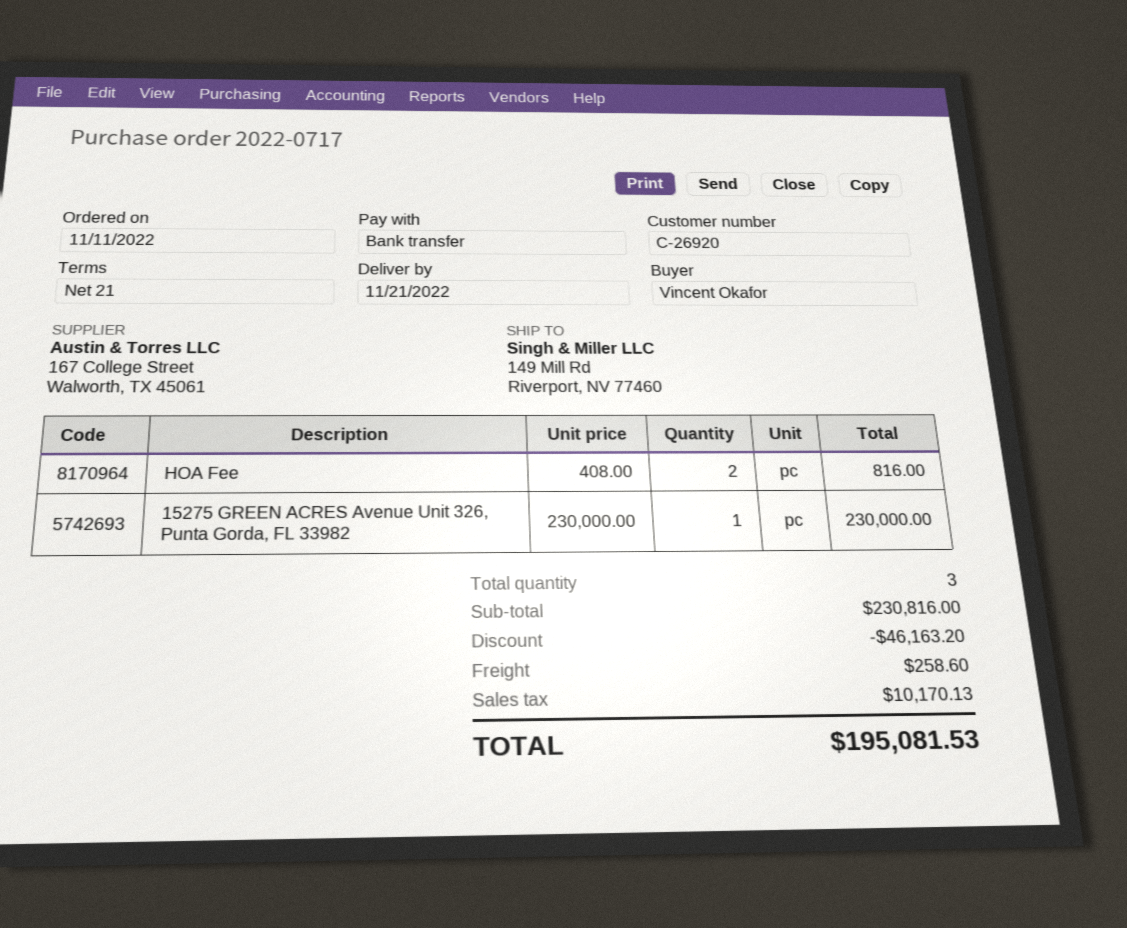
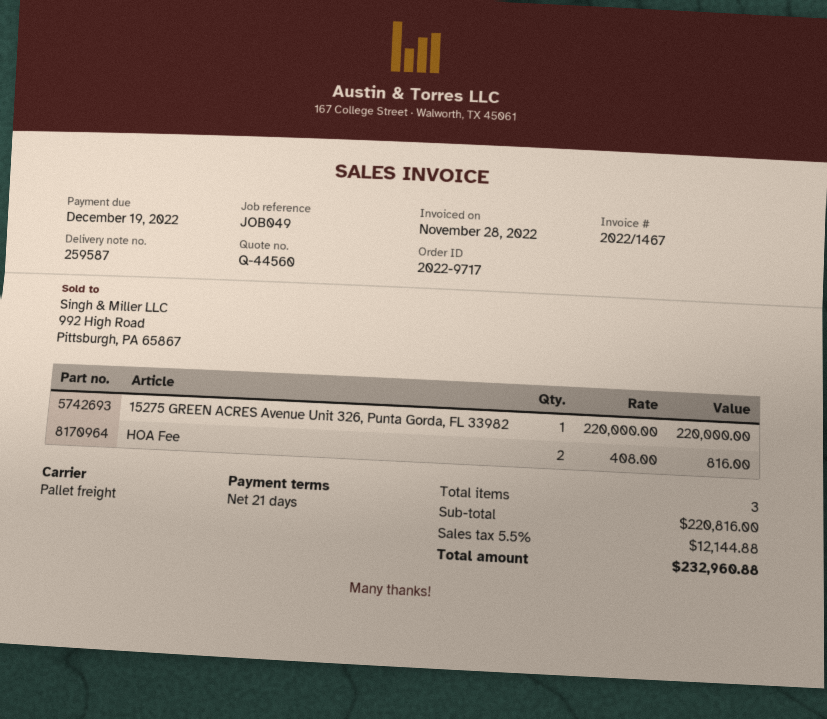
order number: 2022-0717 -> 2022-9717
15275 GREEN ACRES Avenue Unit 326, Punta Gorda, FL 33982: 1 x 230000.00 = 230000.00 -> 1 x 220000.00 = 220000.00
subtotal: 230816.00 -> 220816.00
discount: 46163.20 -> none
shipping: 258.60 -> none
tax: 10170.13 -> 12144.88
total: 195081.53 -> 232960.88

